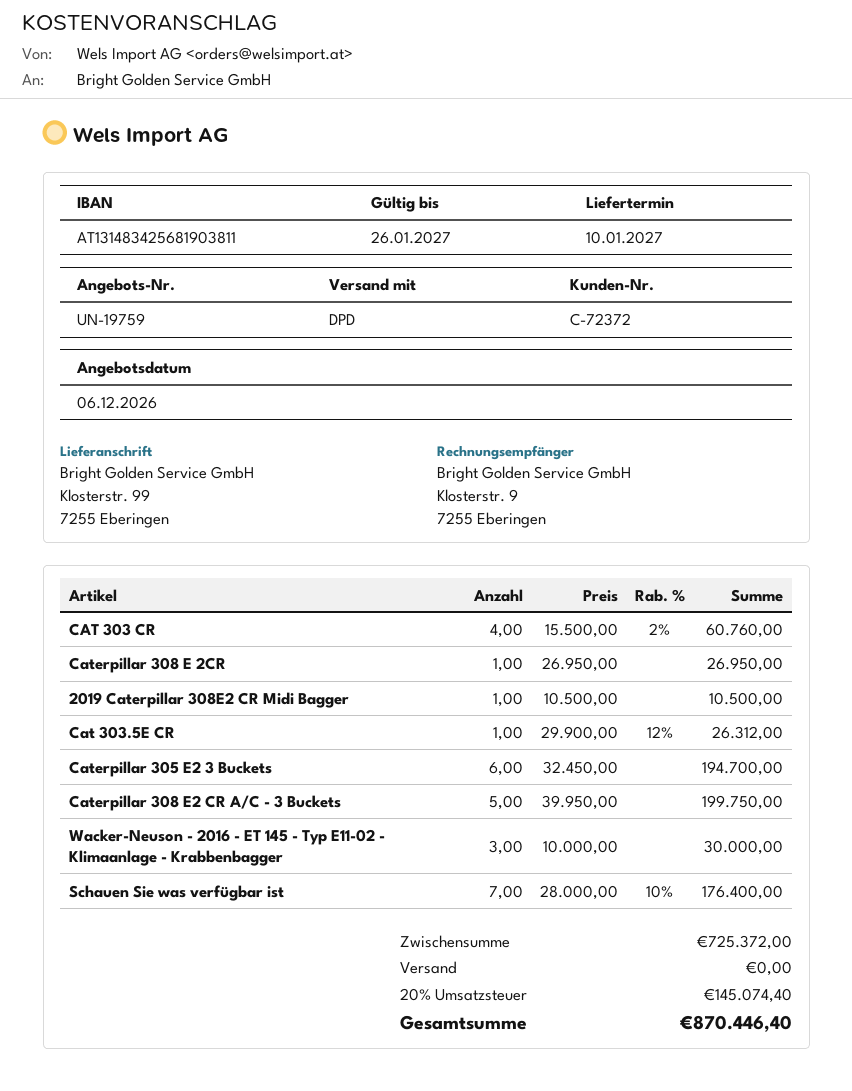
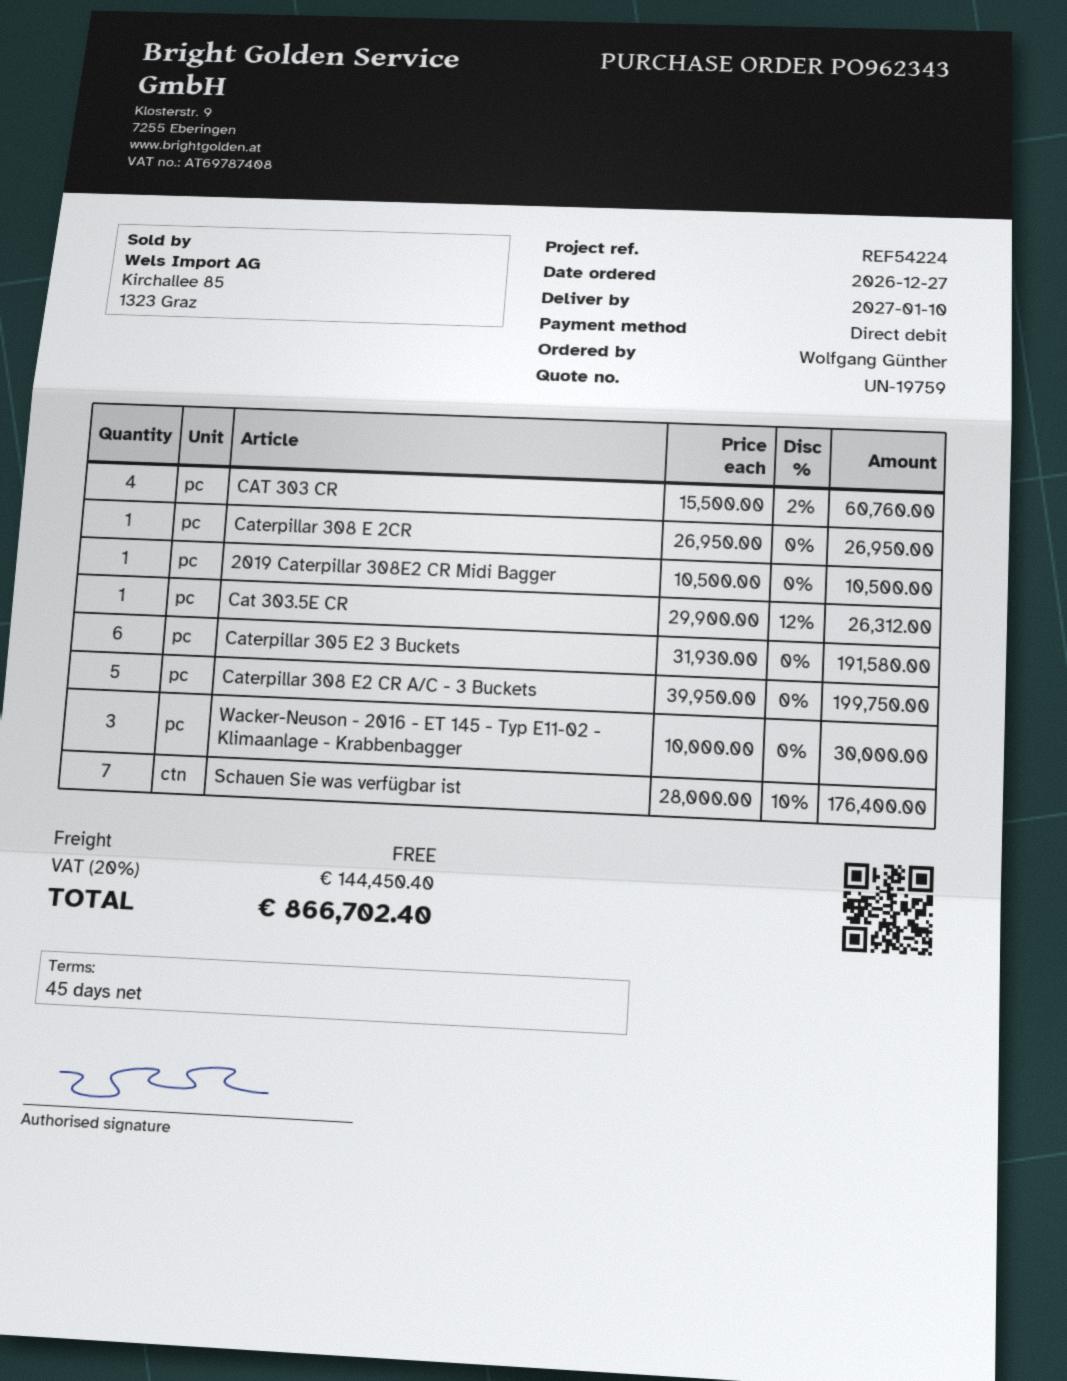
Caterpillar 305 E2 3 Buckets: 6 x 32450.00 = 194700.00 -> 6 x 31930.00 = 191580.00
tax: 20% = 145074.40 -> 20% = 144450.40
total: 870446.40 -> 866702.40

